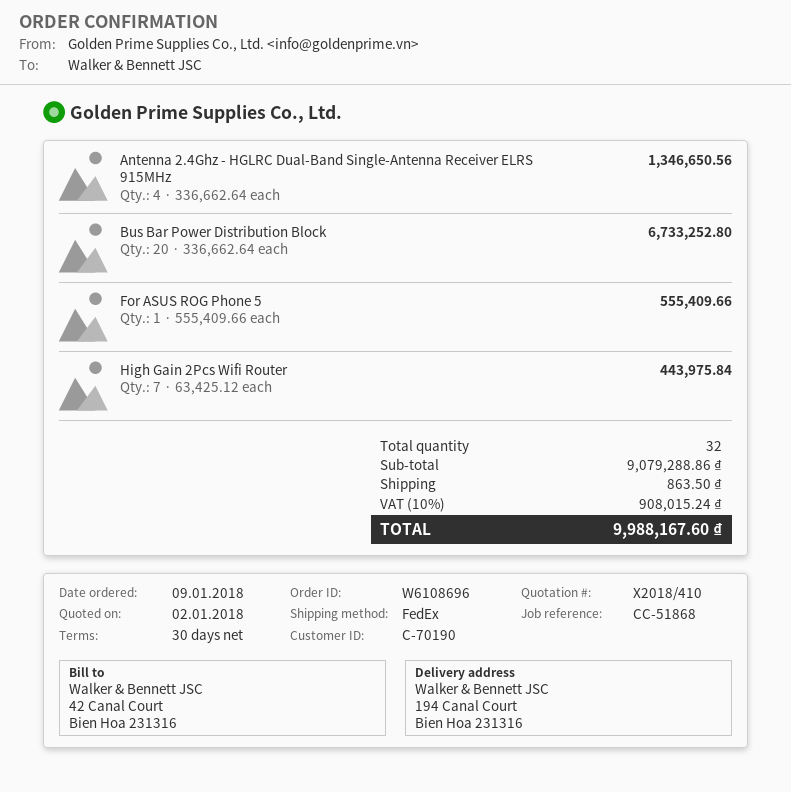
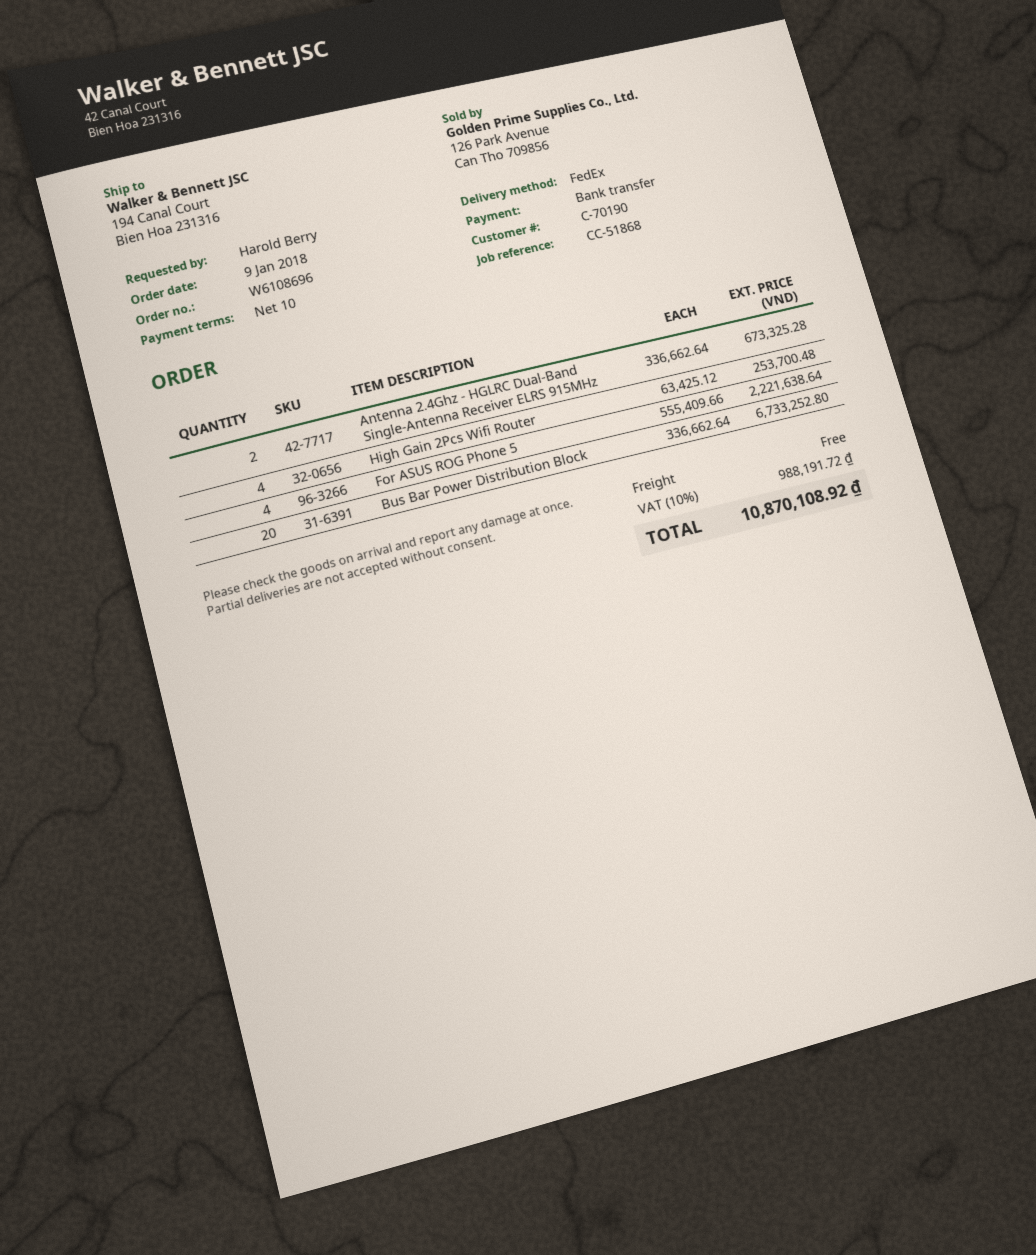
payment terms: 30 days -> 10 days
Antenna 2.4Ghz - HGLRC Dual-Band Single-Antenna Receiver ELRS 915MHz: 4 x 336662.64 = 1346650.56 -> 2 x 336662.64 = 673325.28
For ASUS ROG Phone 5: 1 x 555409.66 = 555409.66 -> 4 x 555409.66 = 2221638.64
High Gain 2Pcs Wifi Router: 7 x 63425.12 = 443975.84 -> 4 x 63425.12 = 253700.48
shipping: 863.50 -> 0.00
tax: 10% = 908015.24 -> 10% = 988191.72
total: 9988167.60 -> 10870108.92

